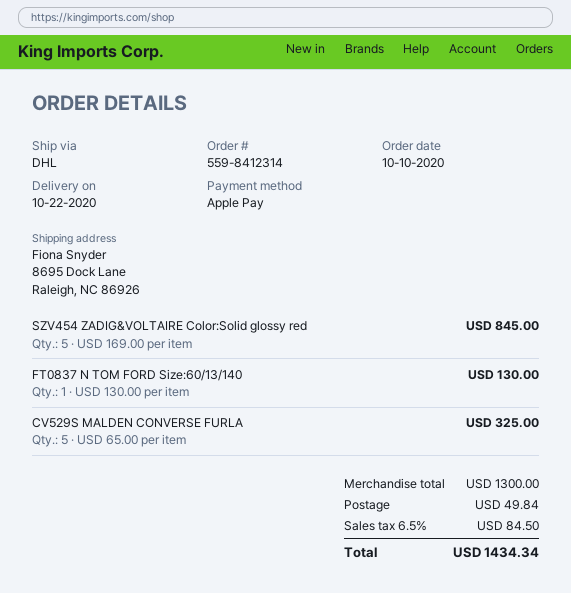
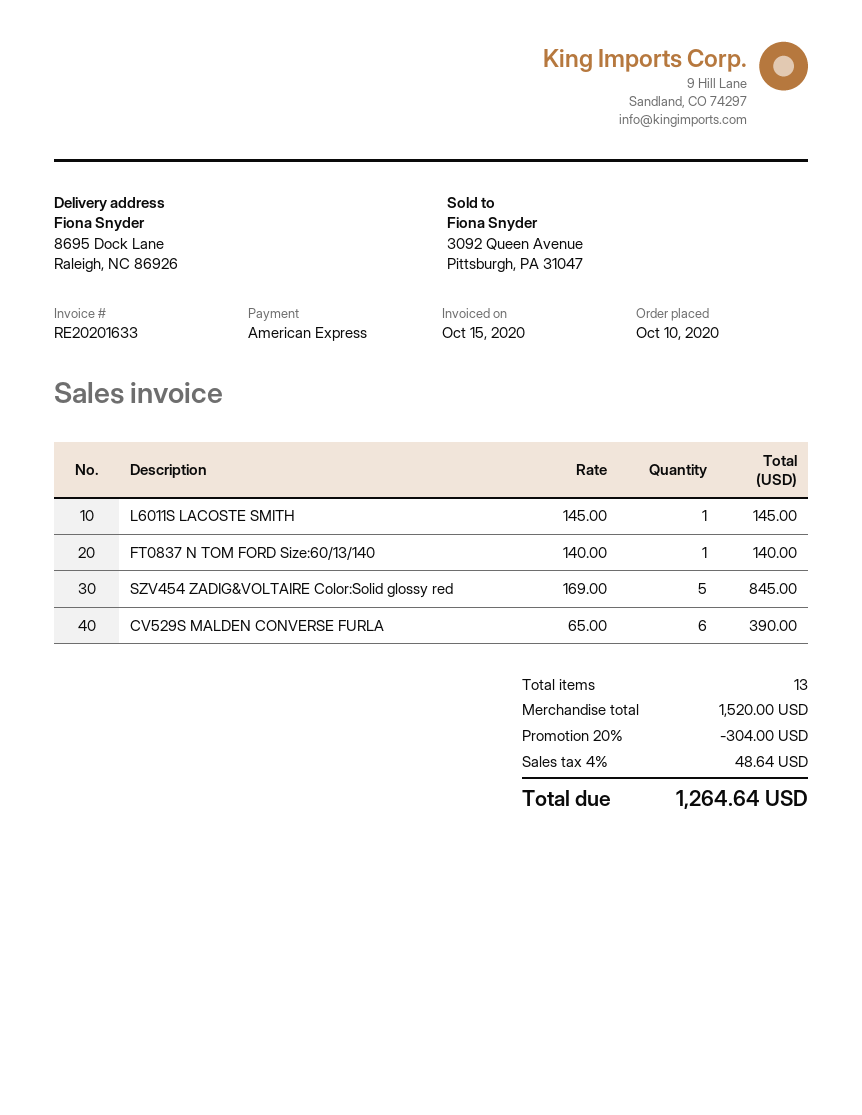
payment method: Apple Pay -> American Express
FT0837 N TOM FORD Size:60/13/140: 1 x 130.00 = 130.00 -> 1 x 140.00 = 140.00
CV529S MALDEN CONVERSE FURLA: 5 x 65.00 = 325.00 -> 6 x 65.00 = 390.00
L6011S LACOSTE SMITH: none -> 1 x 145.00 = 145.00
subtotal: 1300.00 -> 1520.00
discount: none -> 20% = 304.00
shipping: 49.84 -> none
tax: 6.5% = 84.50 -> 4% = 48.64
total: 1434.34 -> 1264.64

